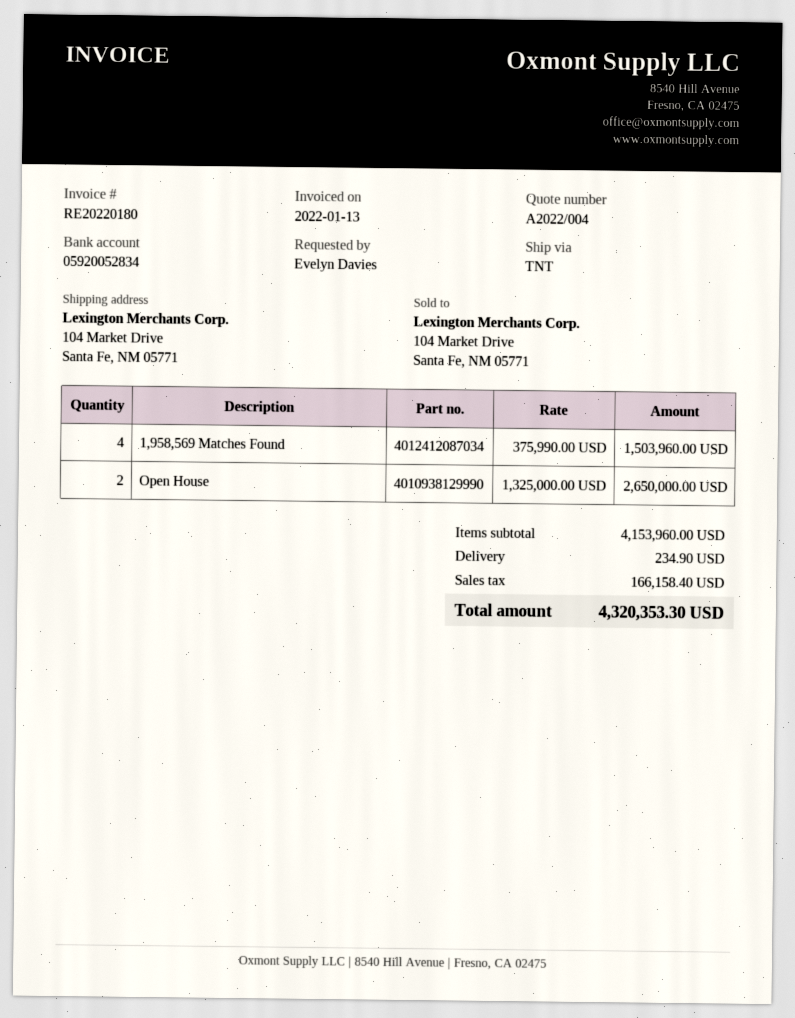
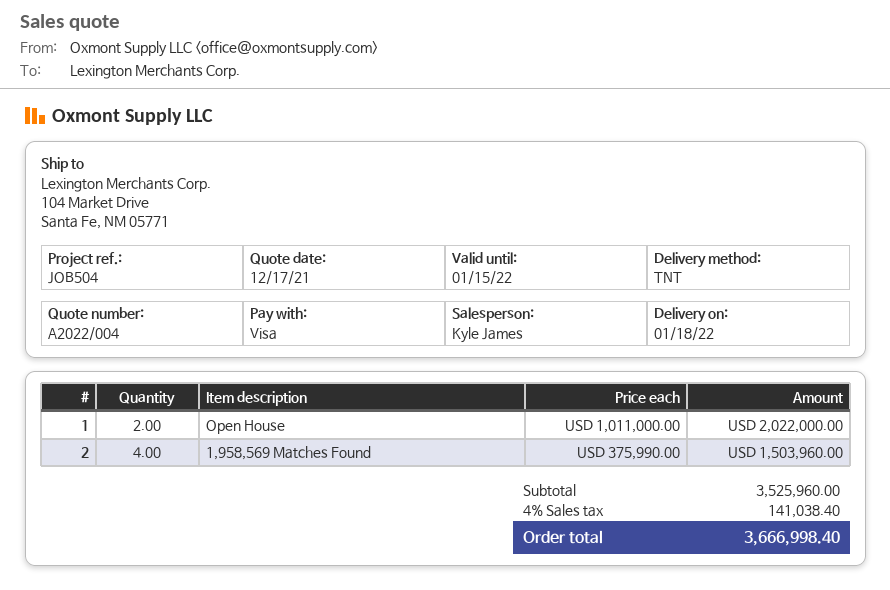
Open House: 2 x 1325000.00 = 2650000.00 -> 2 x 1011000.00 = 2022000.00
subtotal: 4153960.00 -> 3525960.00
shipping: 234.90 -> none
tax: 166158.40 -> 141038.40
total: 4320353.30 -> 3666998.40

